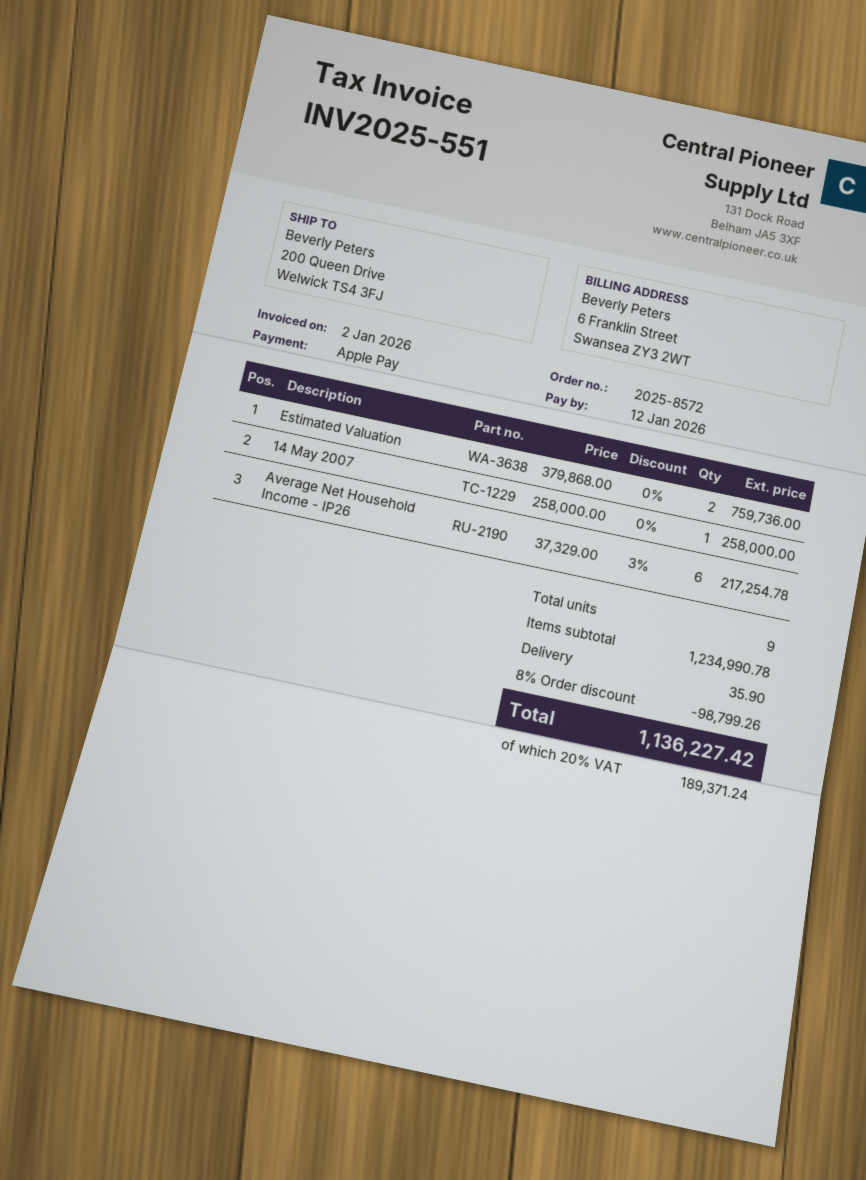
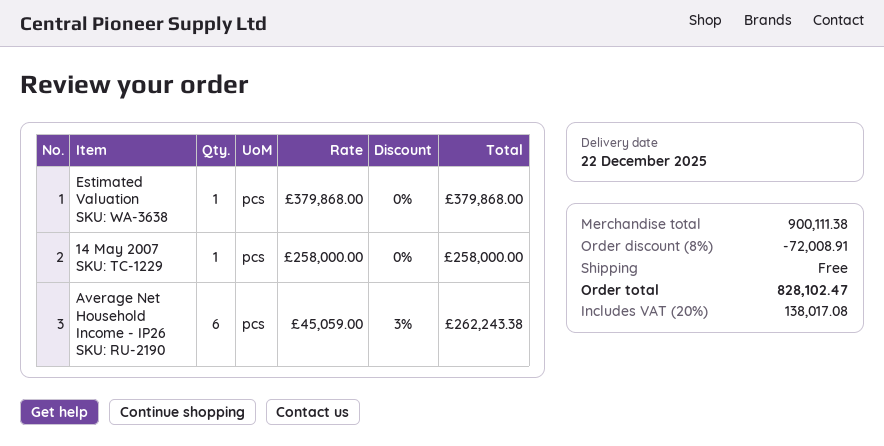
Estimated Valuation: 2 x 379868.00 = 759736.00 -> 1 x 379868.00 = 379868.00
Average Net Household Income - IP26: 6 x 37329.00 - 3% = 217254.78 -> 6 x 45059.00 - 3% = 262243.38
subtotal: 1234990.78 -> 900111.38
discount: 8% = 98799.26 -> 8% = 72008.91
shipping: 35.90 -> 0.00
tax: 20% = 189371.24 -> 20% = 138017.08
total: 1136227.42 -> 828102.47

